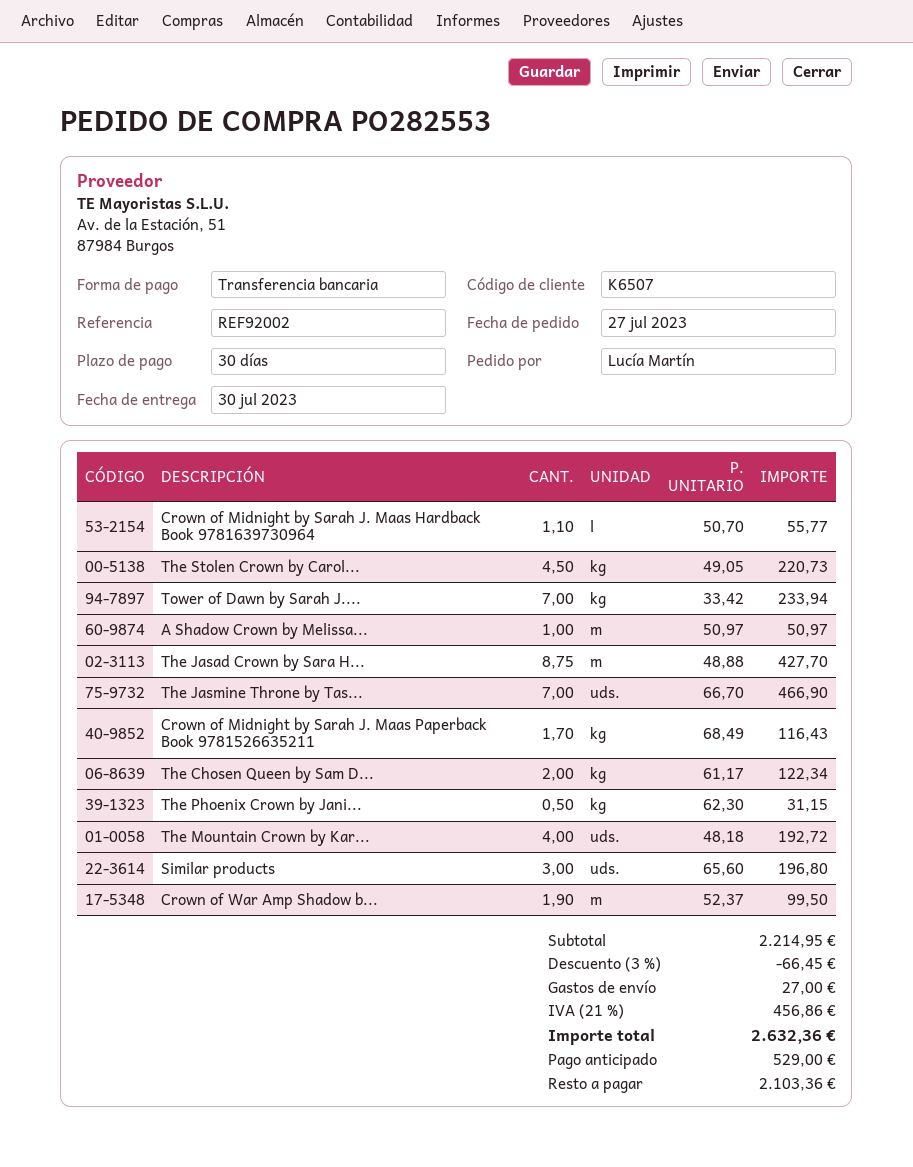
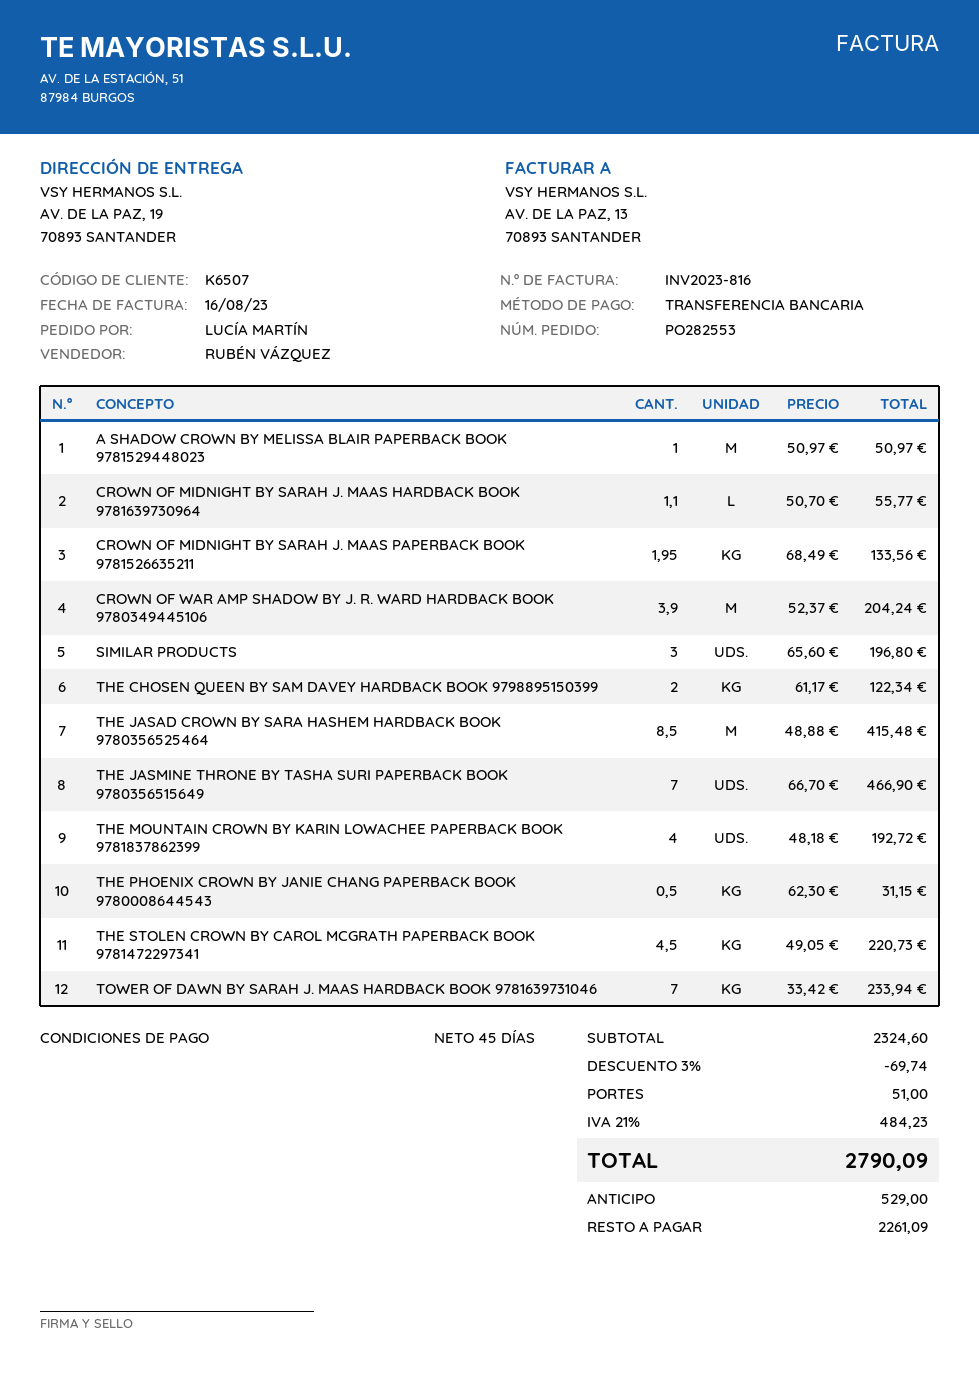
payment terms: 30 days -> 45 days
The Jasad Crown by Sara H...: 8.75 x 48.88 = 427.70 -> 8.5 x 48.88 = 415.48
Crown of Midnight by Sarah J. Maas Paperback Book 9781526635211: 1.7 x 68.49 = 116.43 -> 1.95 x 68.49 = 133.56
Crown of War Amp Shadow b...: 1.9 x 52.37 = 99.50 -> 3.9 x 52.37 = 204.24
subtotal: 2214.95 -> 2324.60
discount: 3% = 66.45 -> 3% = 69.74
shipping: 27.00 -> 51.00
tax: 21% = 456.86 -> 21% = 484.23
total: 2632.36 -> 2790.09
balance: 2103.36 -> 2261.09

